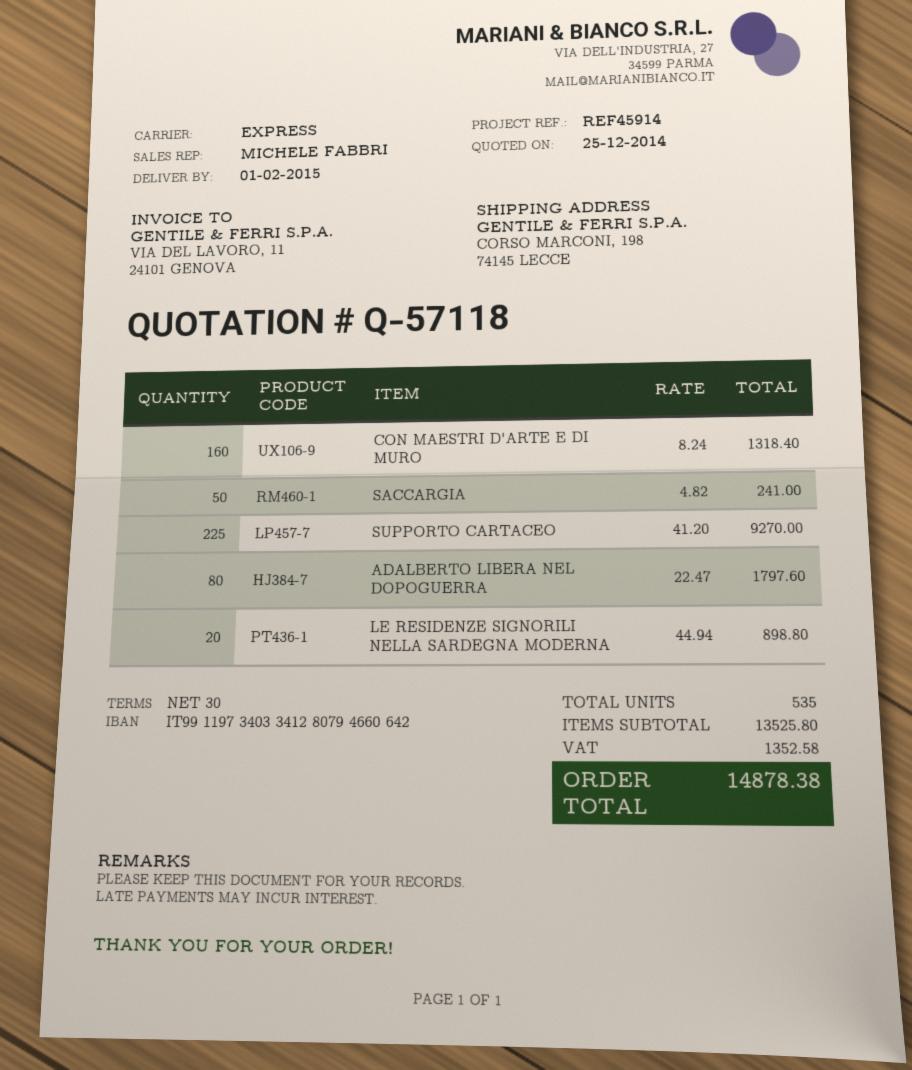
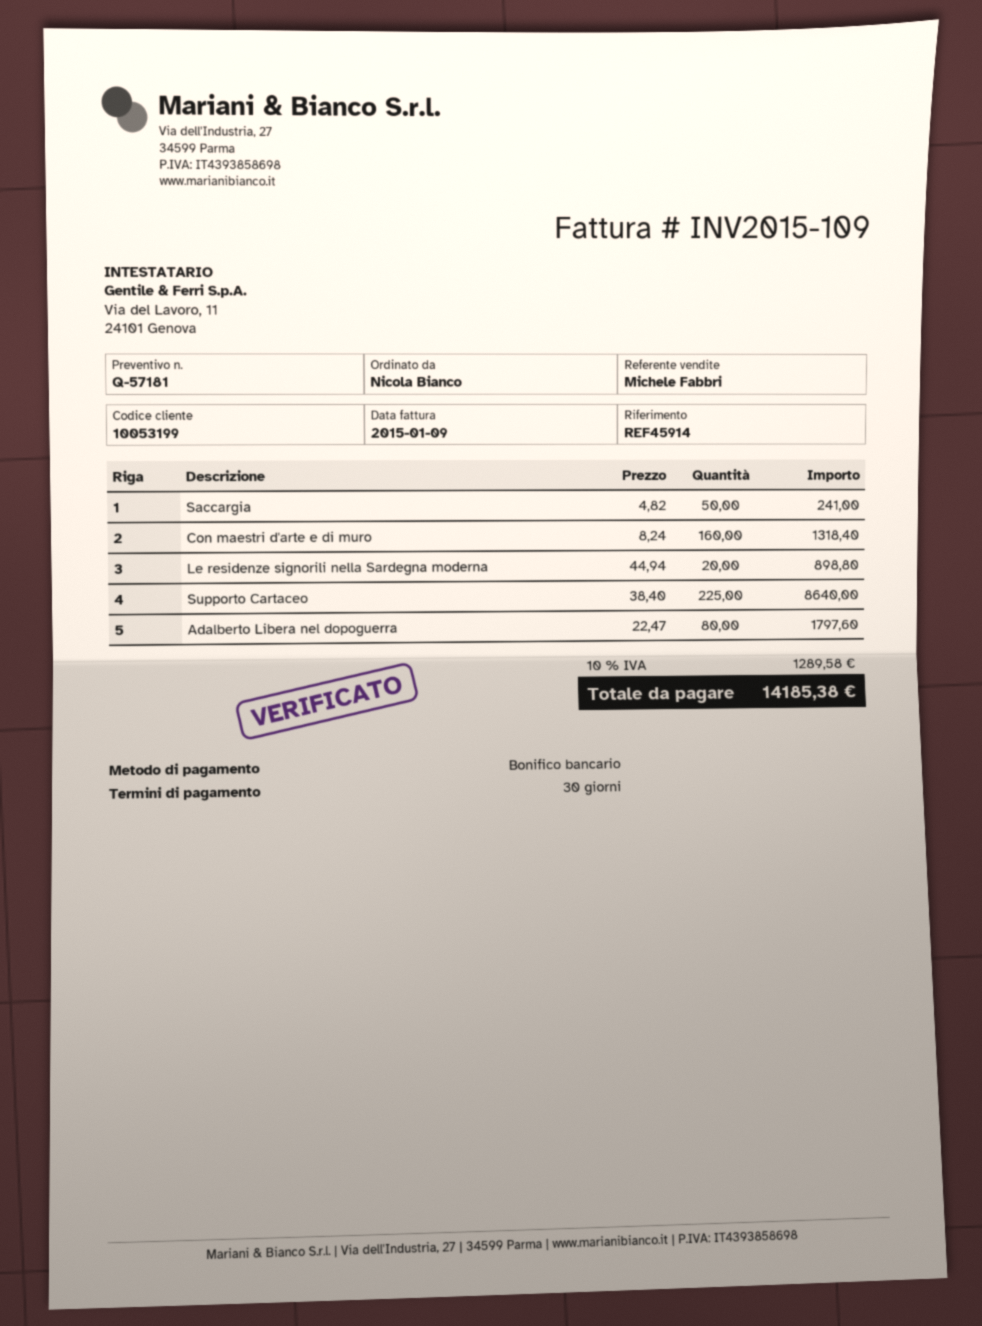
quote number: Q-57118 -> Q-57181
SUPPORTO CARTACEO: 225 x 41.20 = 9270.00 -> 225 x 38.40 = 8640.00
tax: 1352.58 -> 1289.58
total: 14878.38 -> 14185.38

